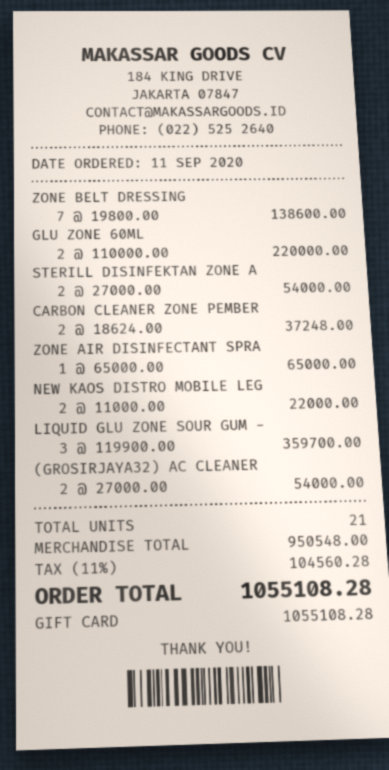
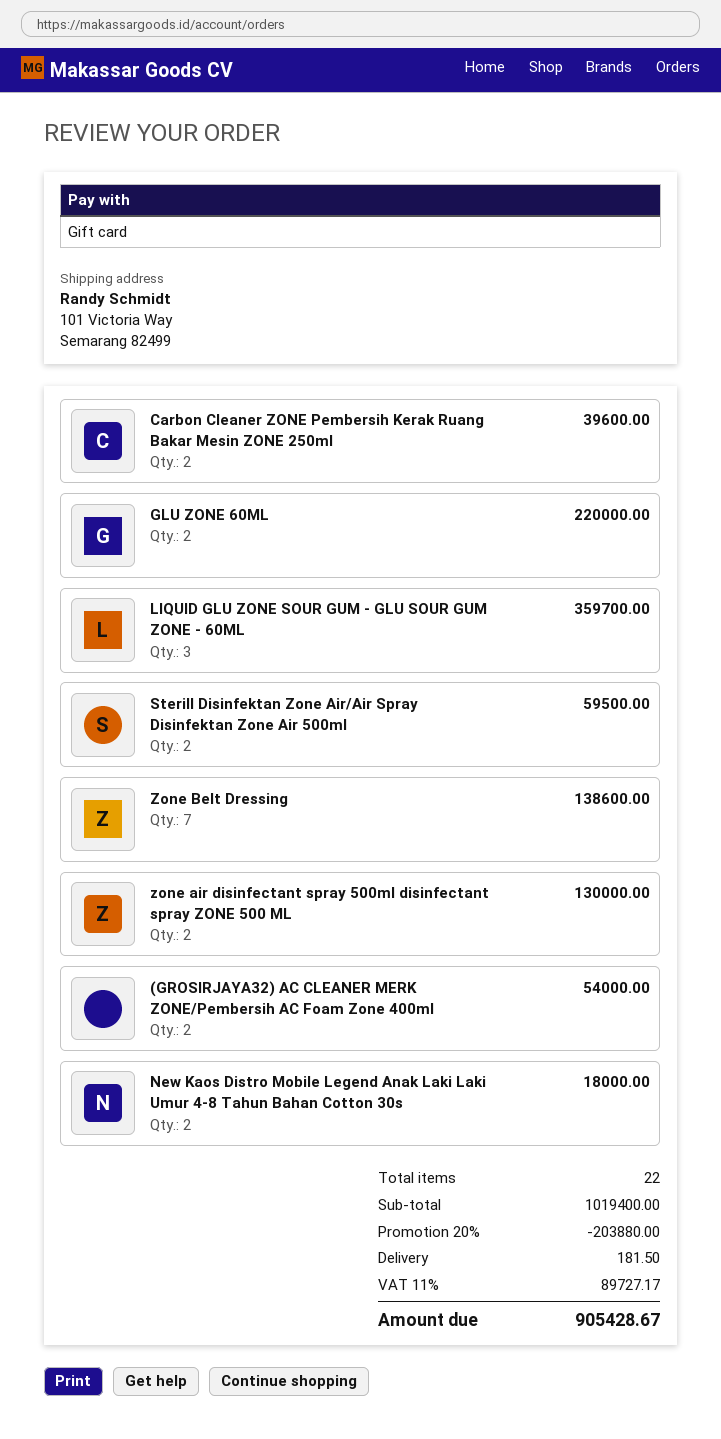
STERILL DISINFEKTAN ZONE A: 2 for 54000.00 -> 2 for 59500.00
CARBON CLEANER ZONE PEMBER: 2 for 37248.00 -> 2 for 39600.00
ZONE AIR DISINFECTANT SPRA: 1 for 65000.00 -> 2 for 130000.00
NEW KAOS DISTRO MOBILE LEG: 2 for 22000.00 -> 2 for 18000.00
total quantity: 21 -> 22
subtotal: 950548.00 -> 1019400.00
discount: none -> 20% = 203880.00
shipping: none -> 181.50
tax: 11% = 104560.28 -> 11% = 89727.17
total: 1055108.28 -> 905428.67

